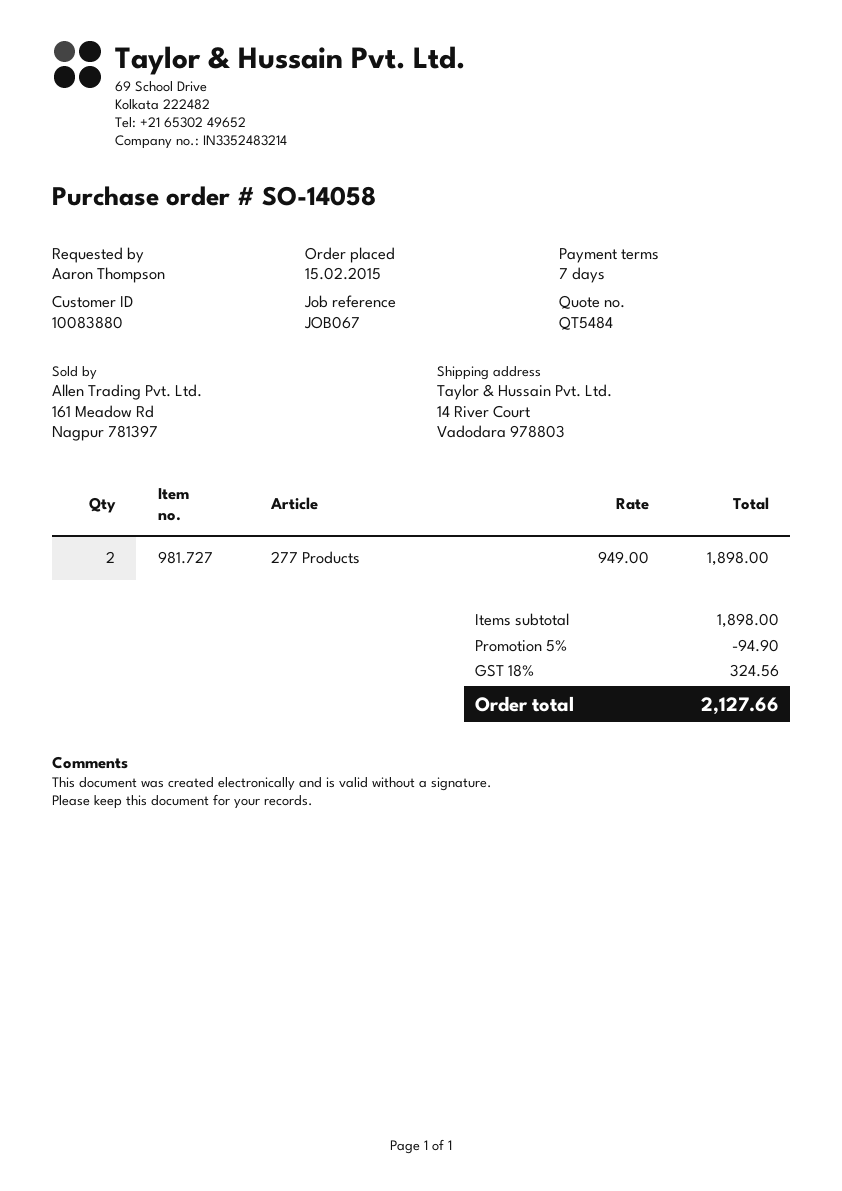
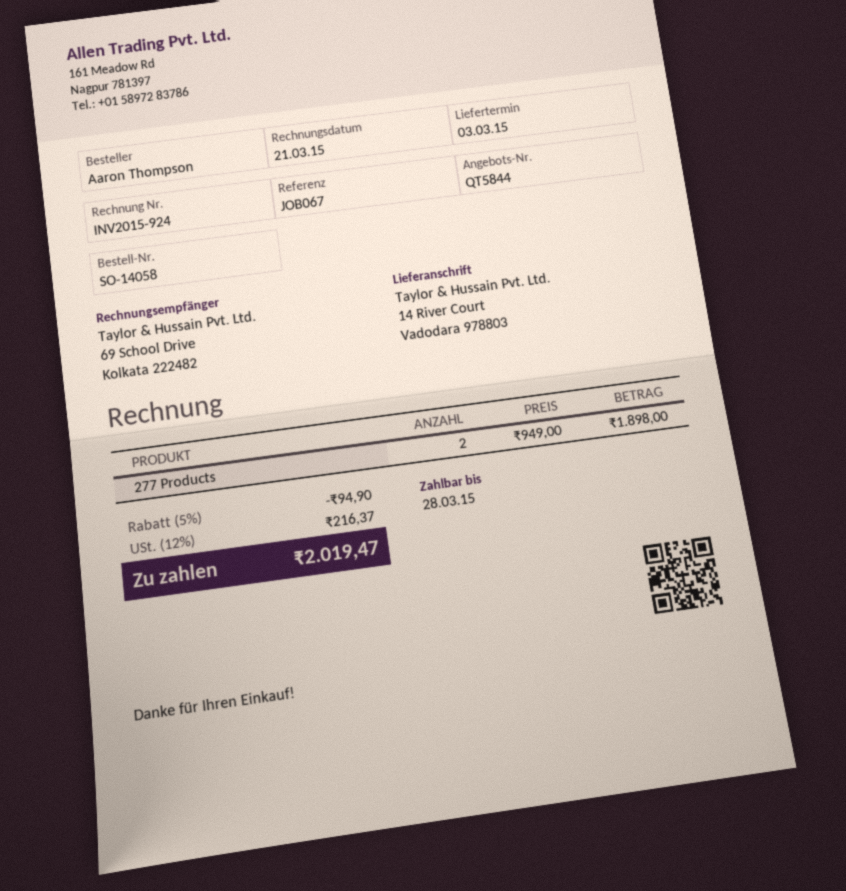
quote number: QT5484 -> QT5844
tax: 18% = 324.56 -> 12% = 216.37
total: 2127.66 -> 2019.47

